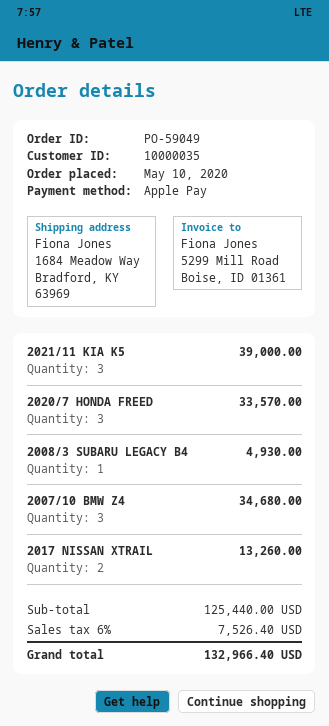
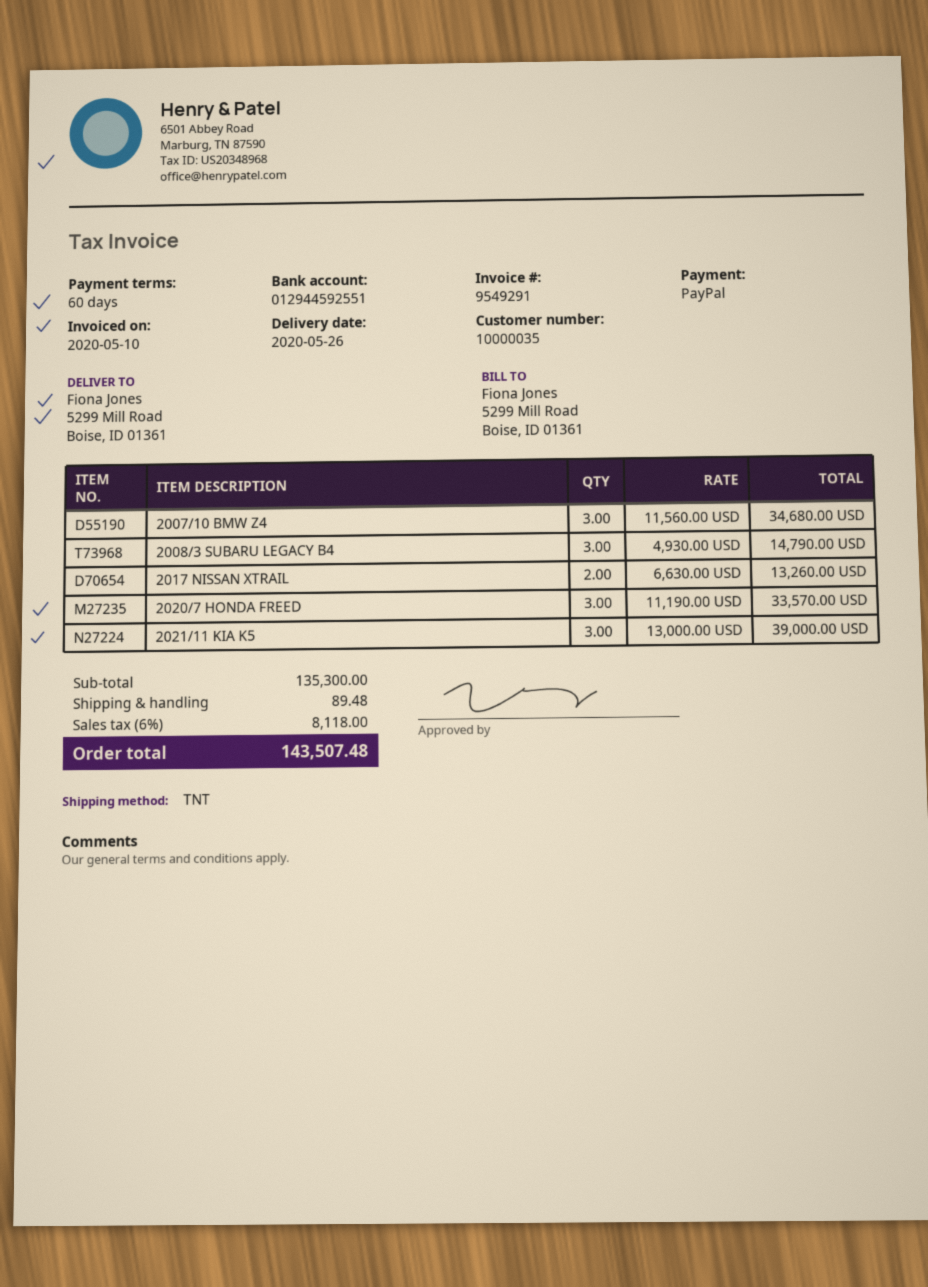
payment method: Apple Pay -> PayPal
ship to: 1684 Meadow Way, Bradford, KY 63969 -> 5299 Mill Road, Boise, ID 01361
2008/3 SUBARU LEGACY B4: 1 for 4930.00 -> 3 for 14790.00
subtotal: 125440.00 -> 135300.00
shipping: none -> 89.48
tax: 6% = 7526.40 -> 6% = 8118.00
total: 132966.40 -> 143507.48

